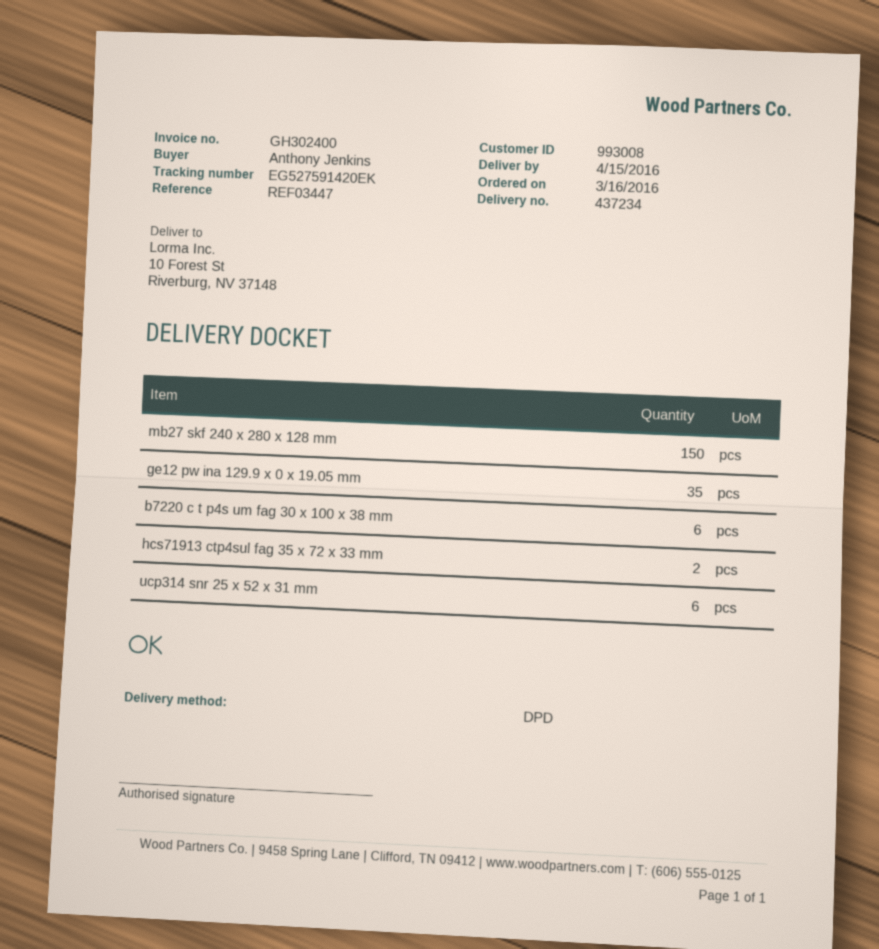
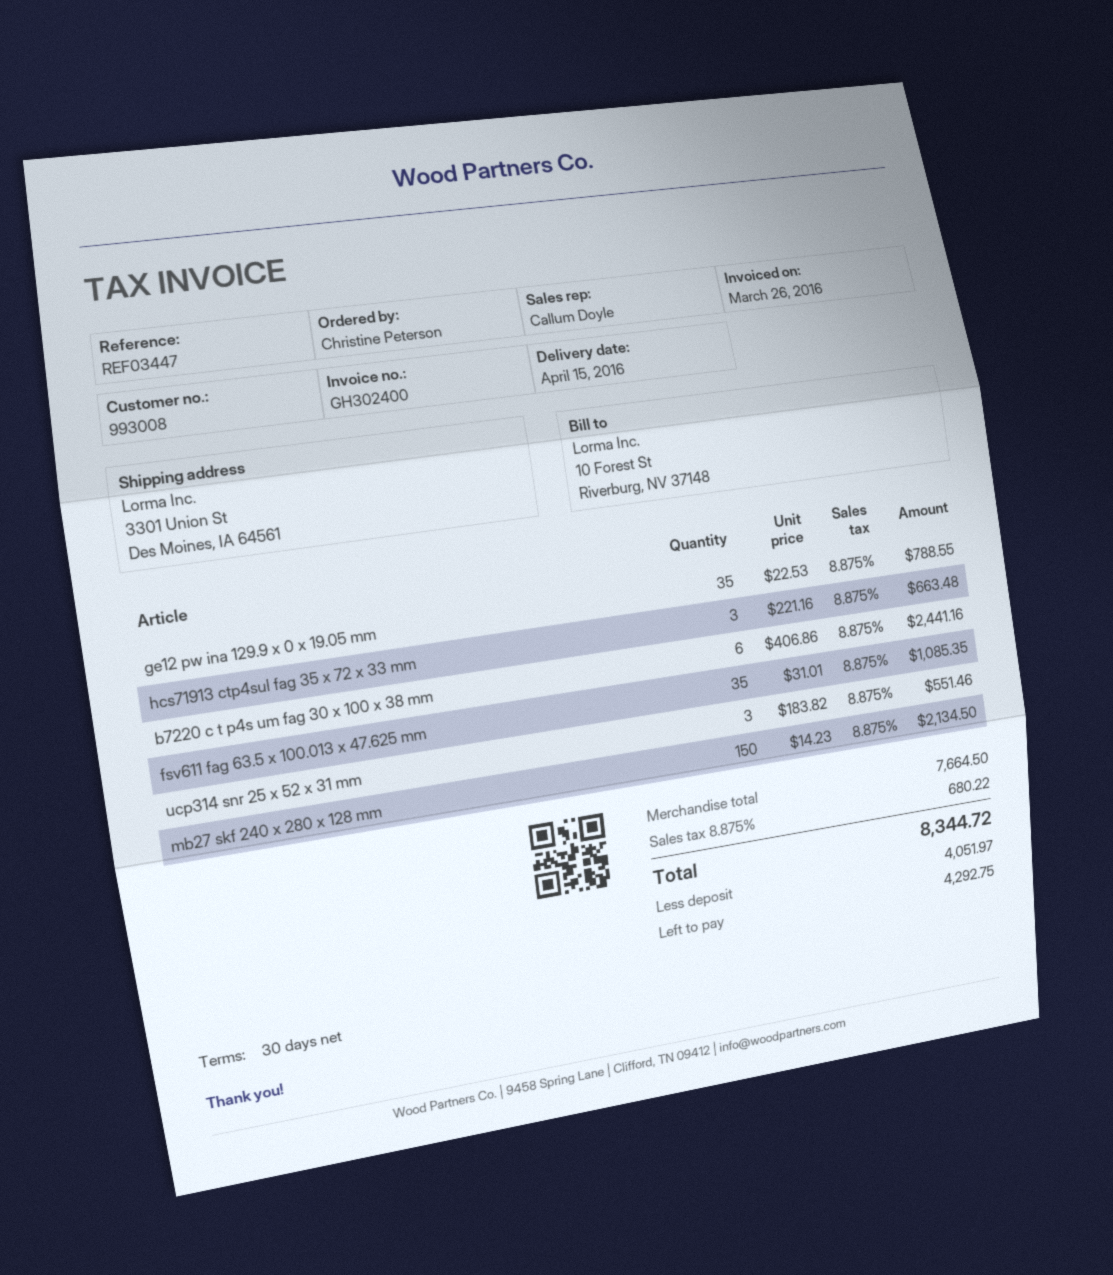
ordered by: Anthony Jenkins -> Christine Peterson
ship to: 10 Forest St, Riverburg, NV 37148 -> 3301 Union St, Des Moines, IA 64561
hcs71913 ctp4sul fag 35 x 72 x 33 mm: 2 -> 3
ucp314 snr 25 x 52 x 31 mm: 6 -> 3
fsv611 fag 63.5 x 100.013 x 47.625 mm: none -> 35

